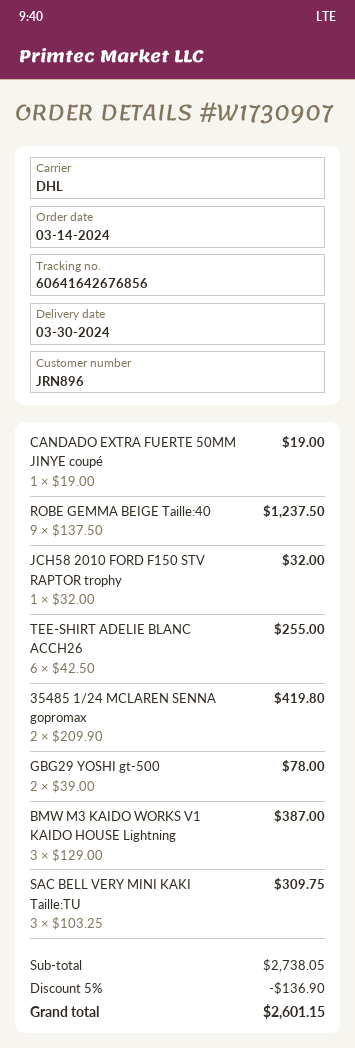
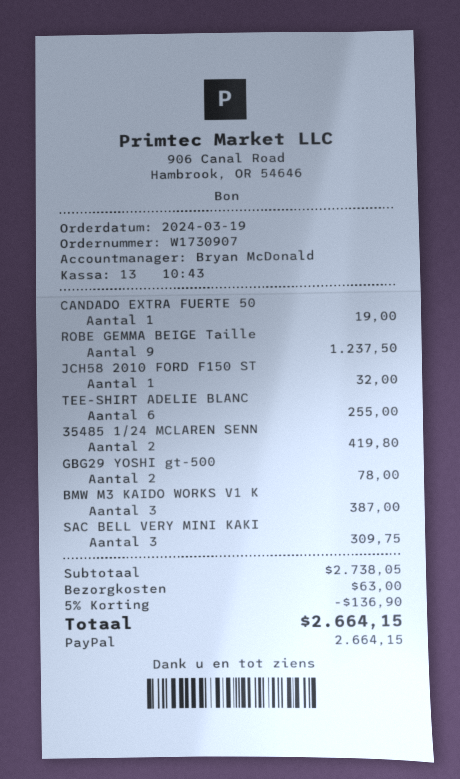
order date: 2024-03-14 -> 2024-03-19
shipping: none -> 63.00
total: 2601.15 -> 2664.15

